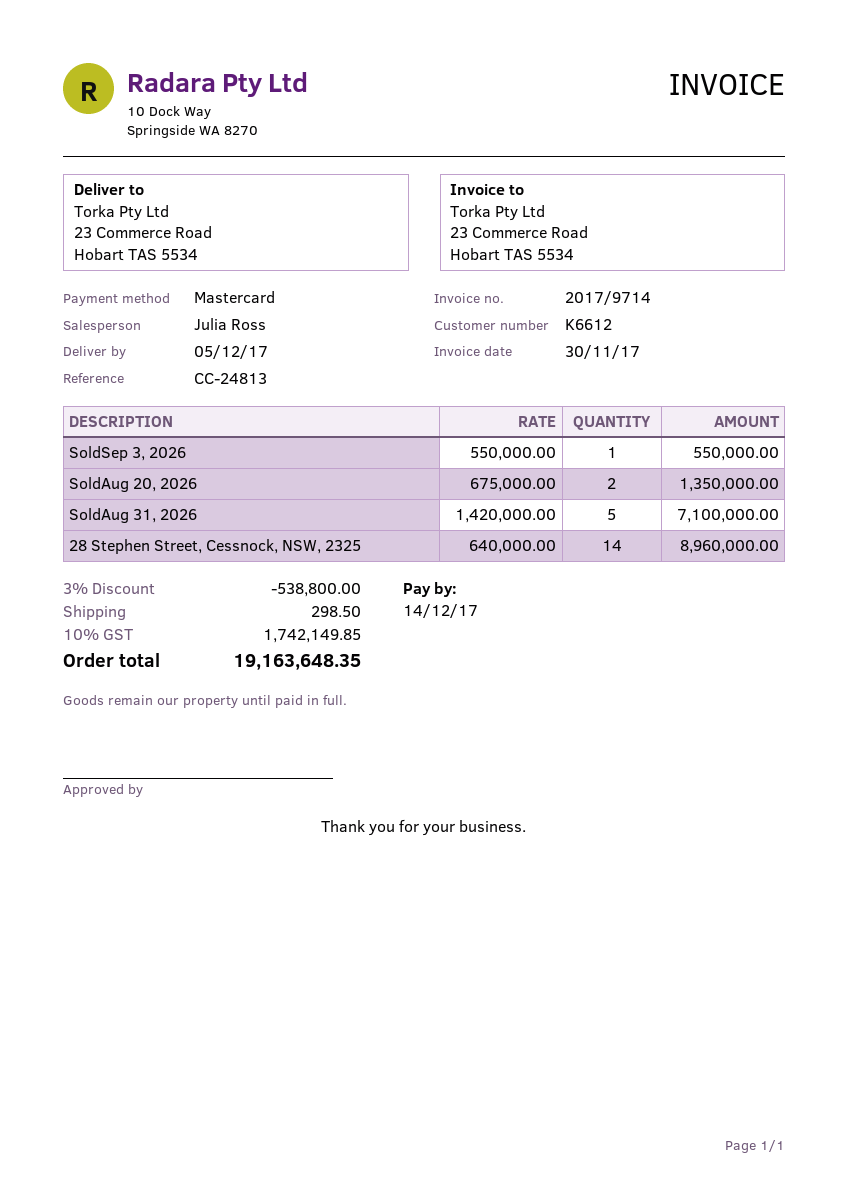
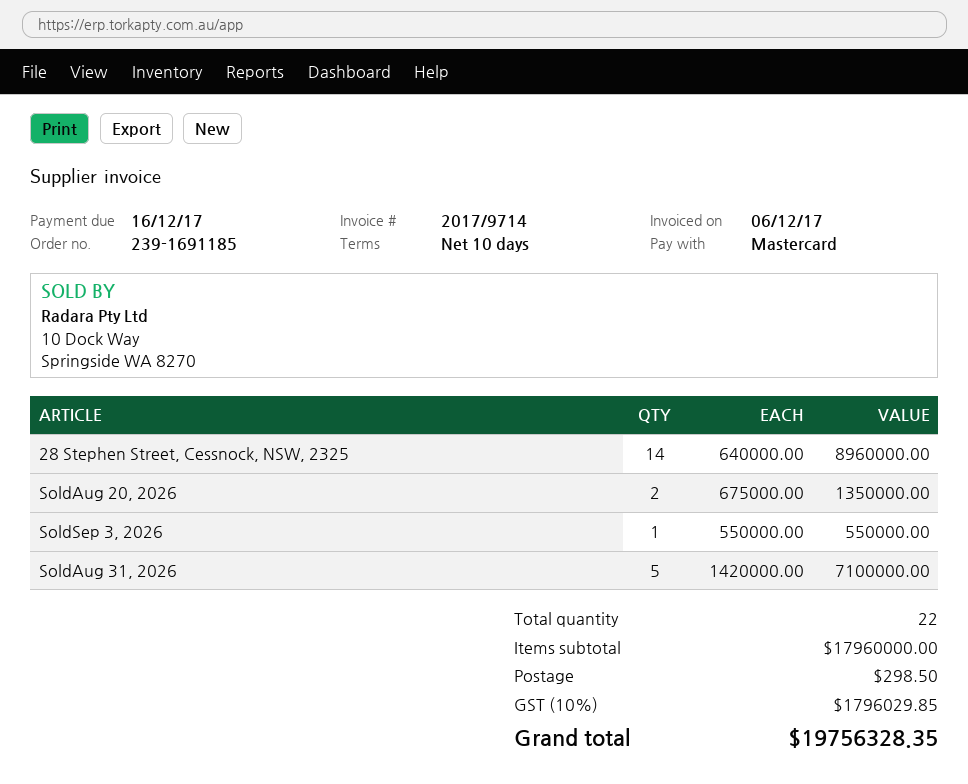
invoice date: 2017-11-30 -> 2017-12-06
due date: 2017-12-14 -> 2017-12-16
discount: 3% = 538800.00 -> none
tax: 10% = 1742149.85 -> 10% = 1796029.85
total: 19163648.35 -> 19756328.35

